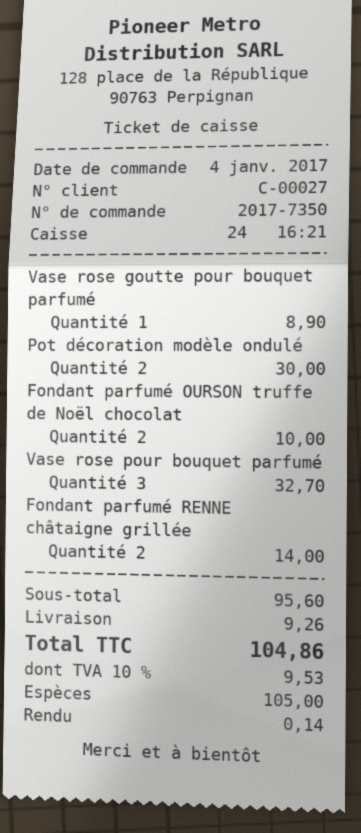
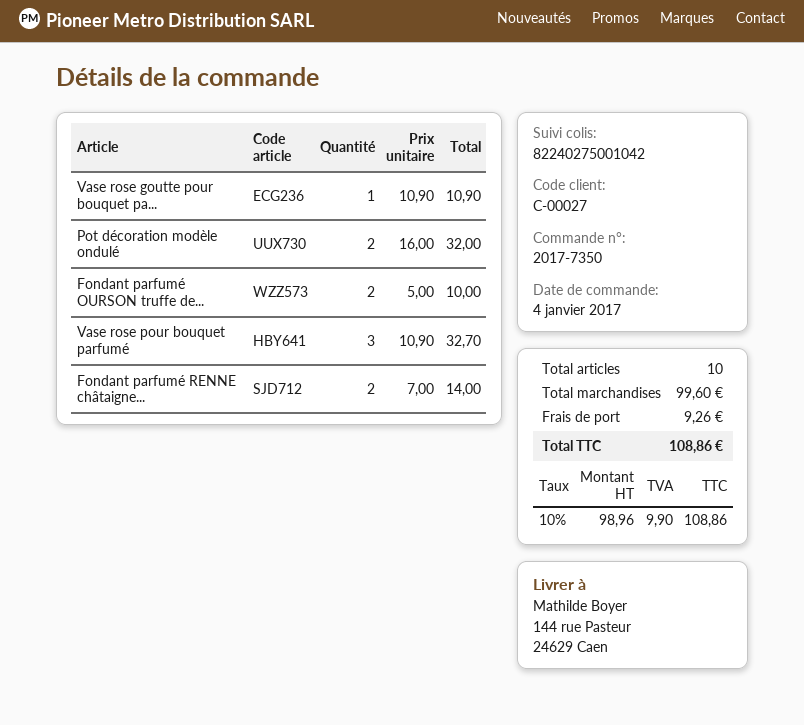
Vase rose goutte pour bouquet parfumé: 1 for 8.90 -> 1 for 10.90
Pot décoration modèle ondulé: 2 for 30.00 -> 2 for 32.00
subtotal: 95.60 -> 99.60
tax: 10% = 9.53 -> 10% = 9.90
total: 104.86 -> 108.86

